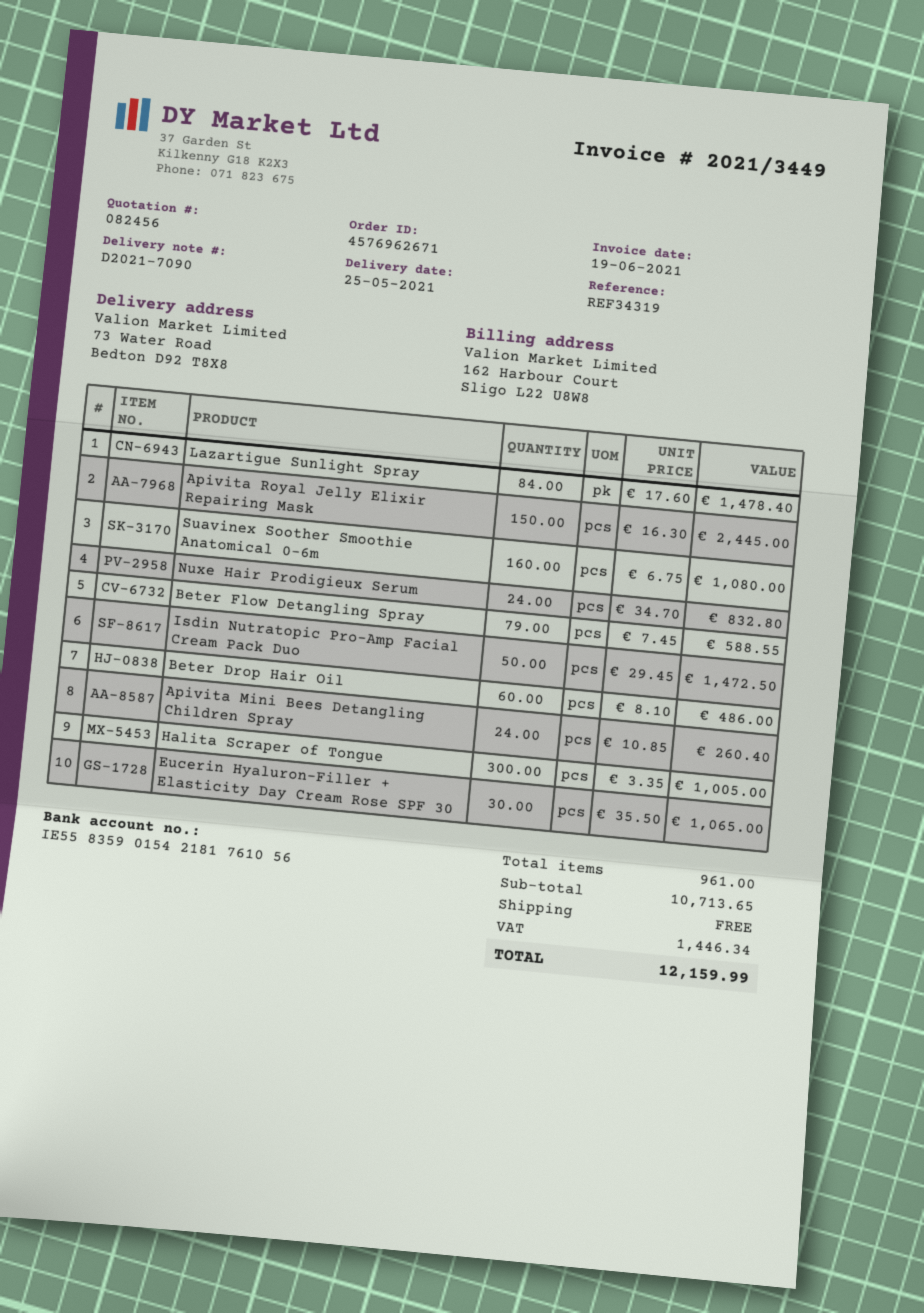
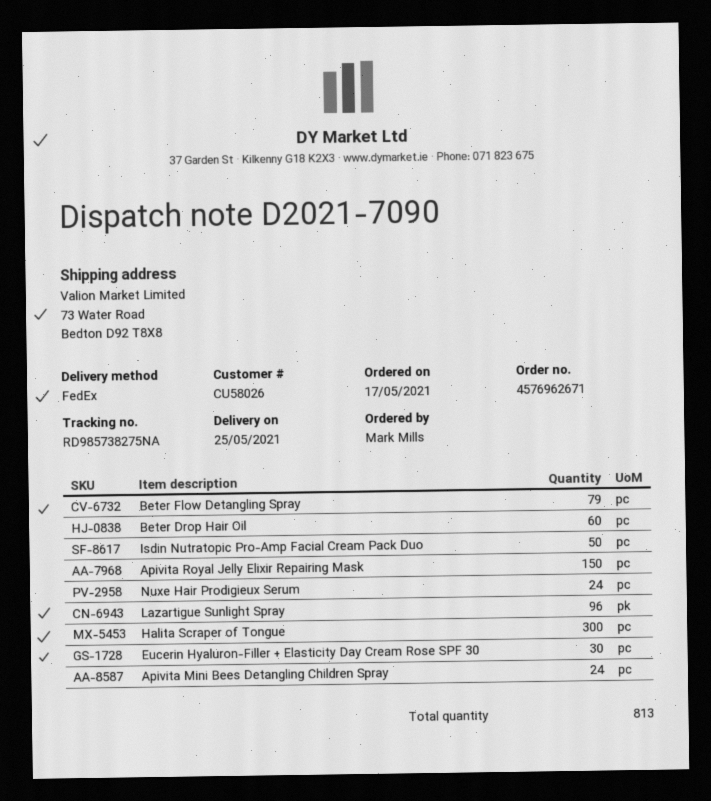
Lazartigue Sunlight Spray: 84 -> 96
Suavinex Soother Smoothie Anatomical 0-6m: 160 -> none
total quantity: 961 -> 813

